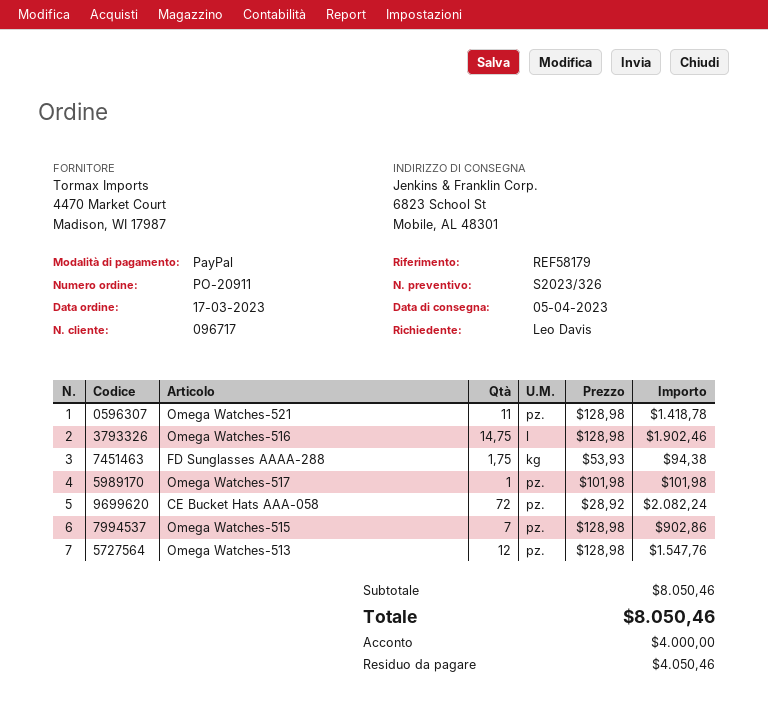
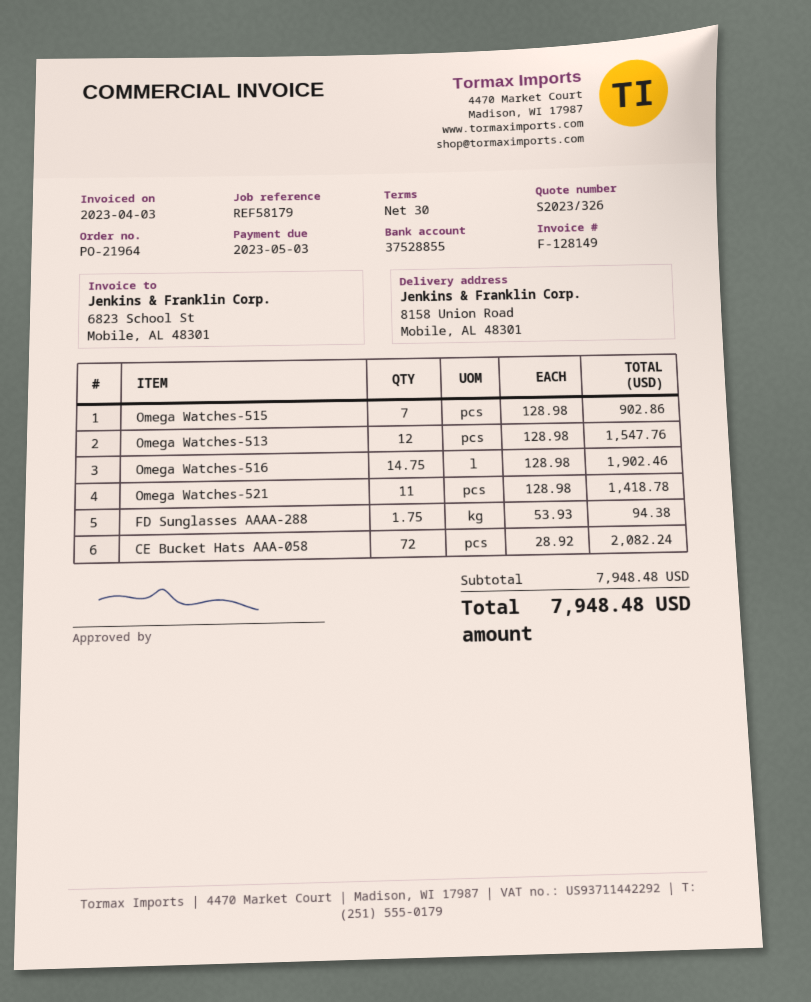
order number: PO-20911 -> PO-21964
ship to: 6823 School St, Mobile, AL 48301 -> 8158 Union Road, Mobile, AL 48301
Omega Watches-517: 1 x 101.98 = 101.98 -> none
subtotal: 8050.46 -> 7948.48
total: 8050.46 -> 7948.48

